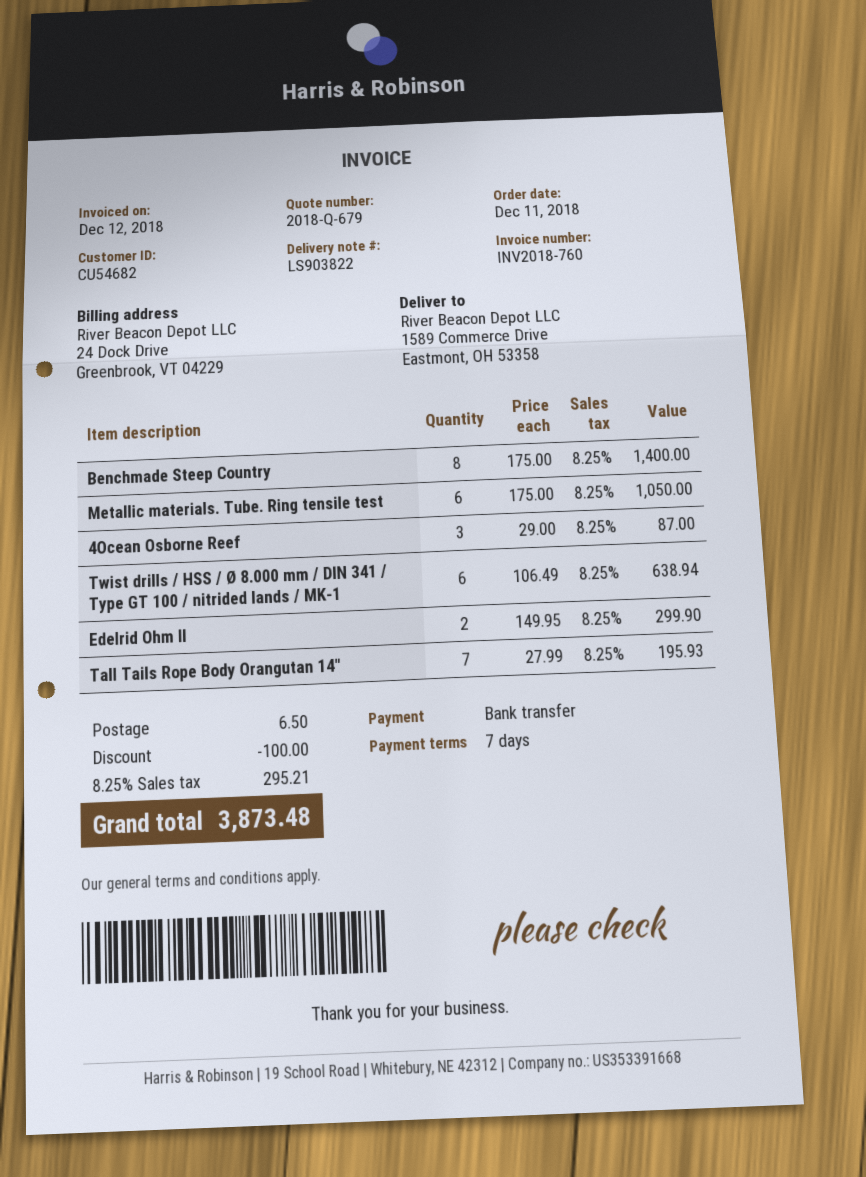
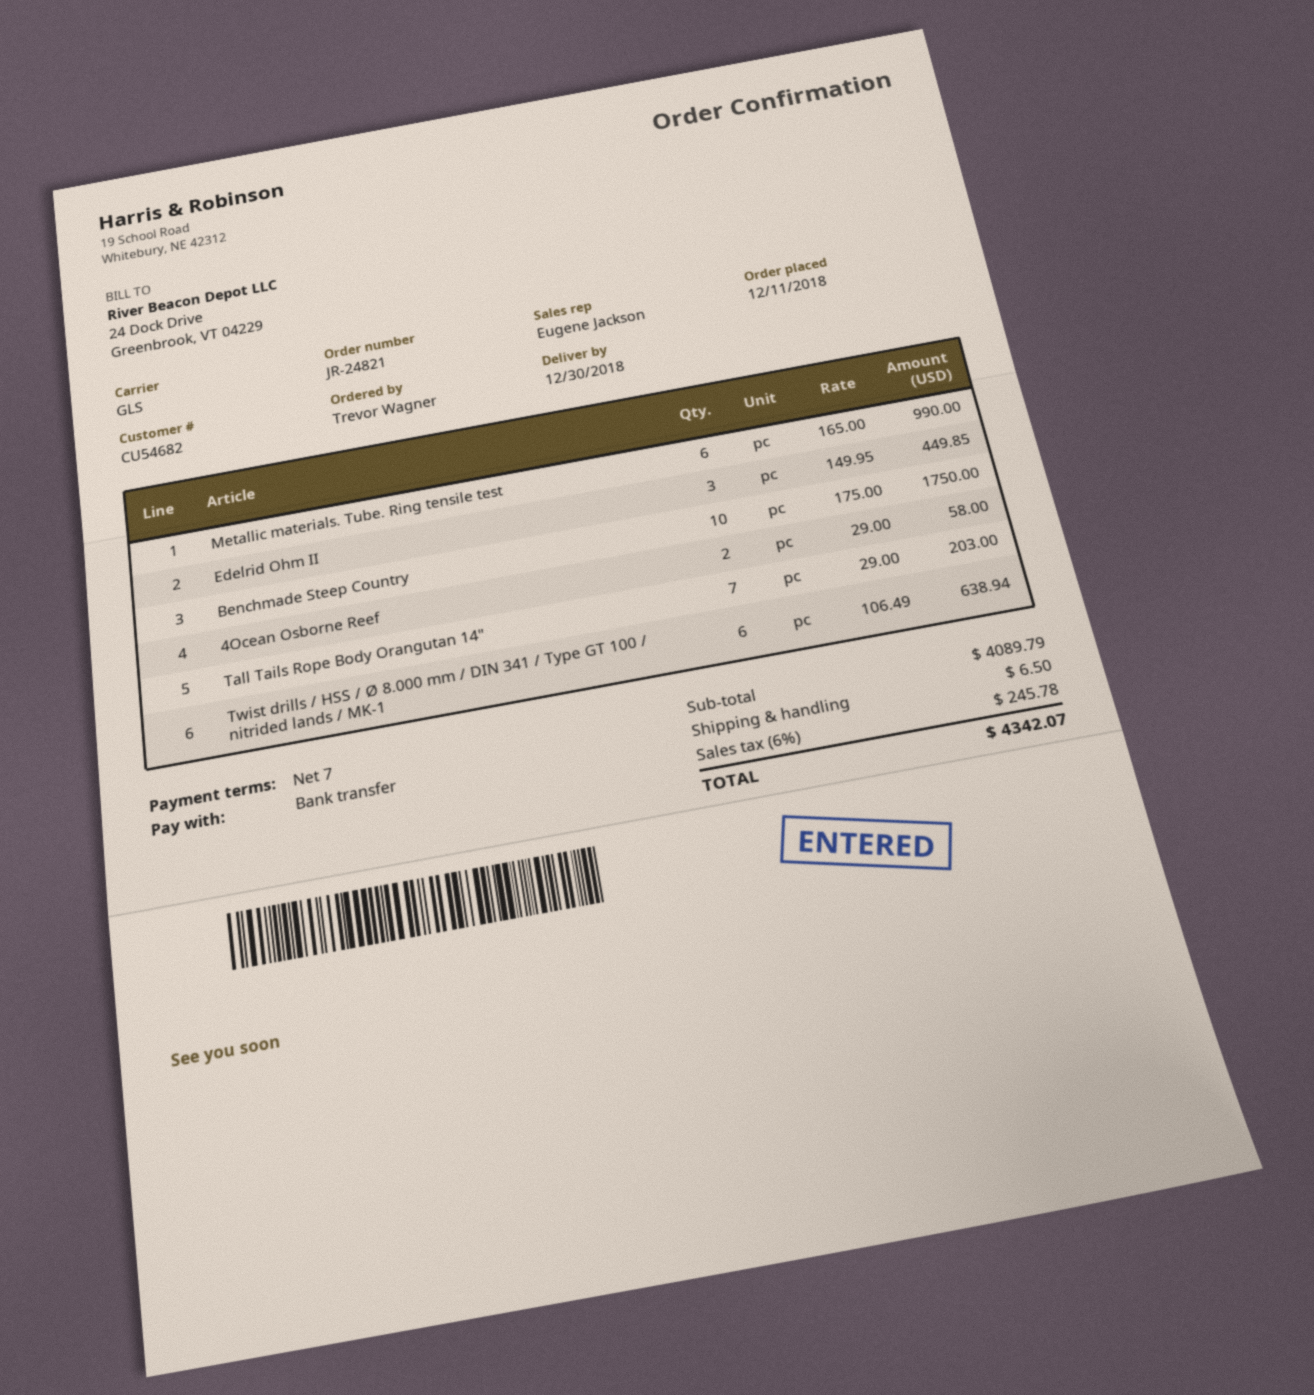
Benchmade Steep Country: 8 x 175.00 = 1400.00 -> 10 x 175.00 = 1750.00
Metallic materials. Tube. Ring tensile test: 6 x 175.00 = 1050.00 -> 6 x 165.00 = 990.00
4Ocean Osborne Reef: 3 x 29.00 = 87.00 -> 2 x 29.00 = 58.00
Edelrid Ohm II: 2 x 149.95 = 299.90 -> 3 x 149.95 = 449.85
Tall Tails Rope Body Orangutan 14": 7 x 27.99 = 195.93 -> 7 x 29.00 = 203.00
discount: 100.00 -> none
tax: 8.25% = 295.21 -> 6% = 245.78
total: 3873.48 -> 4342.07

